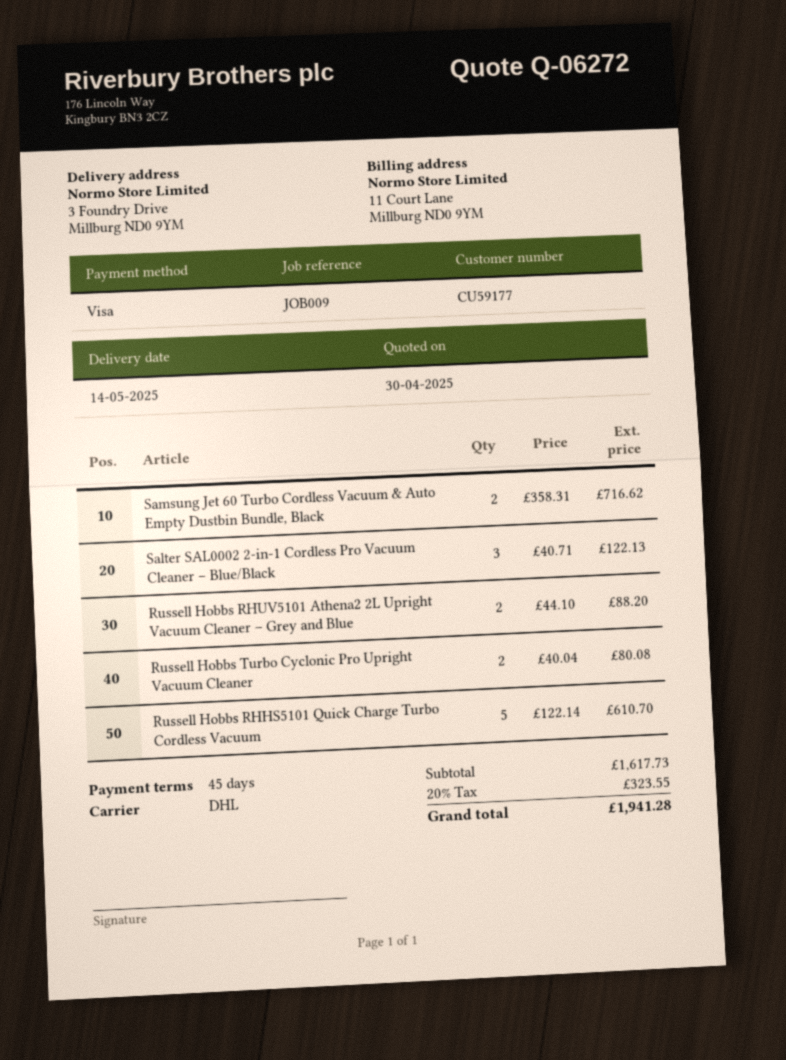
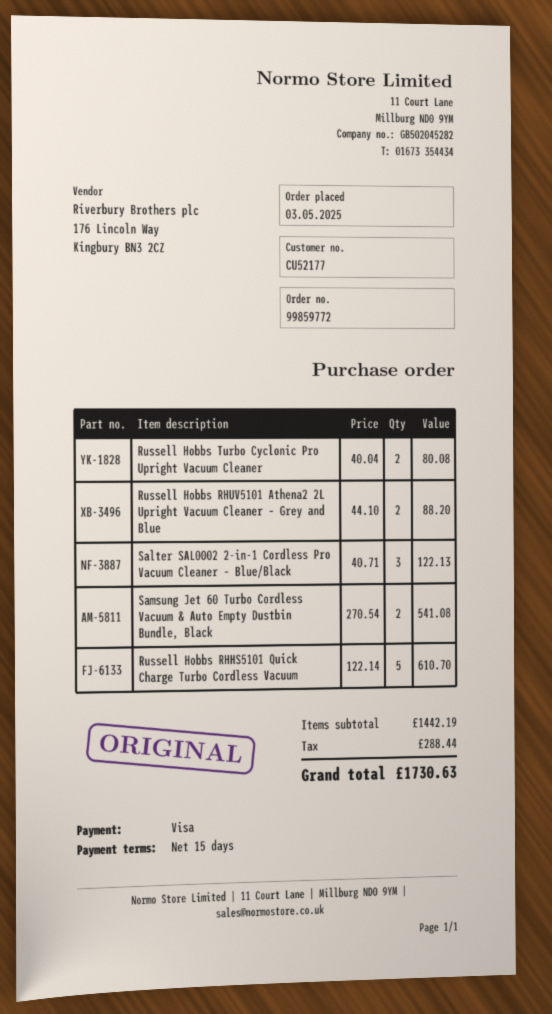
payment terms: 45 days -> 15 days
customer number: CU59177 -> CU52177
Samsung Jet 60 Turbo Cordless Vacuum & Auto Empty Dustbin Bundle, Black: 2 x 358.31 = 716.62 -> 2 x 270.54 = 541.08
subtotal: 1617.73 -> 1442.19
tax: 323.55 -> 288.44
total: 1941.28 -> 1730.63

